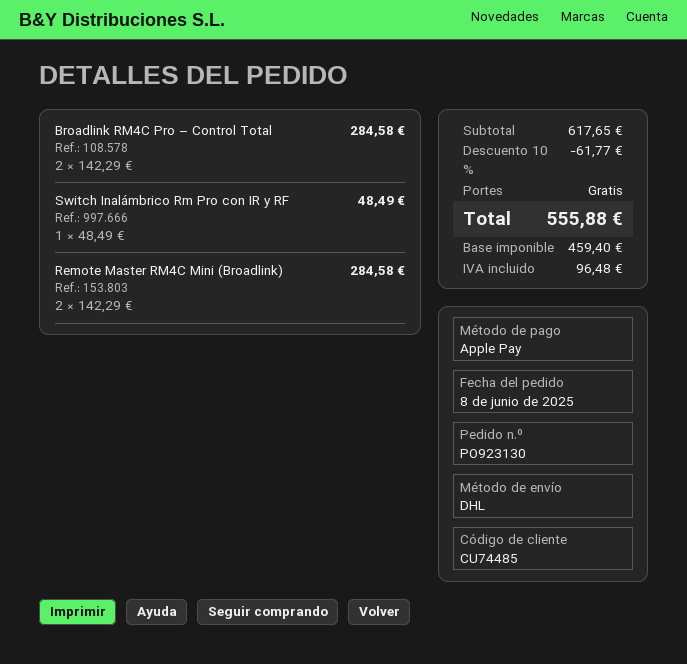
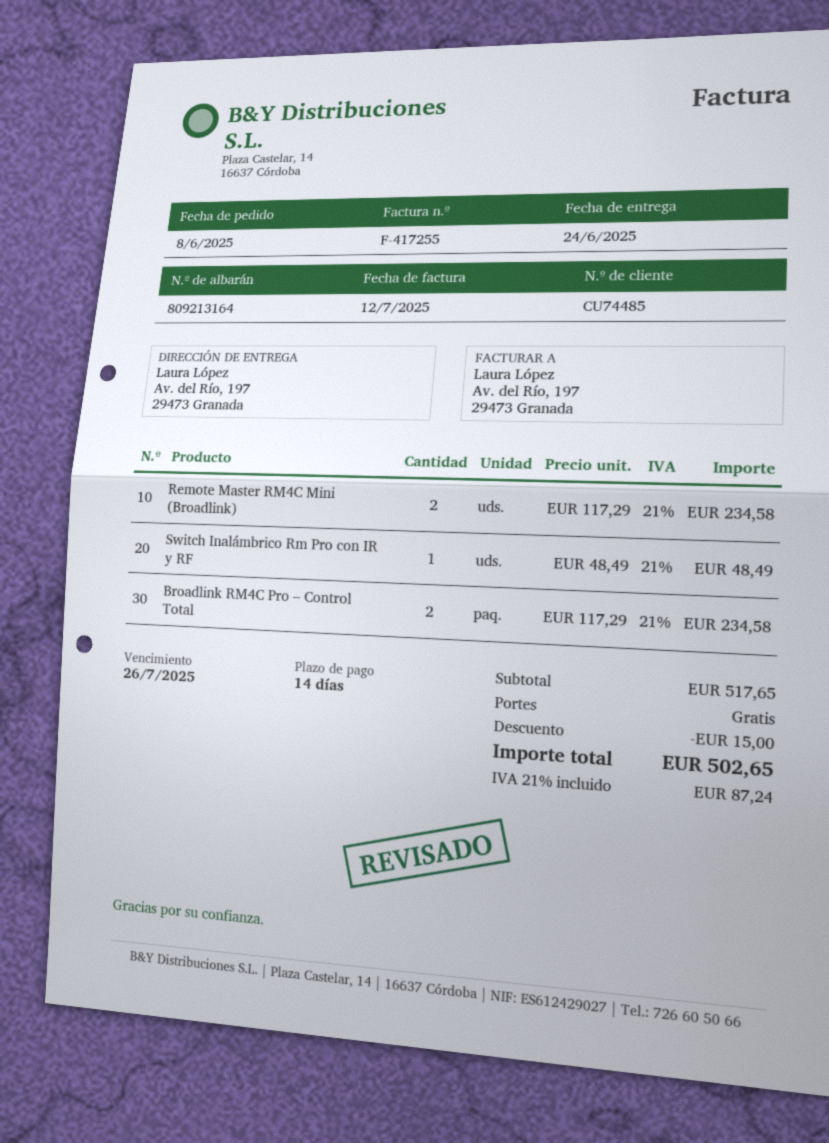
Broadlink RM4C Pro – Control Total: 2 x 142.29 = 284.58 -> 2 x 117.29 = 234.58
Remote Master RM4C Mini (Broadlink): 2 x 142.29 = 284.58 -> 2 x 117.29 = 234.58
subtotal: 617.65 -> 517.65
discount: 61.77 -> 15.00
tax: 96.48 -> 87.24
total: 555.88 -> 502.65

